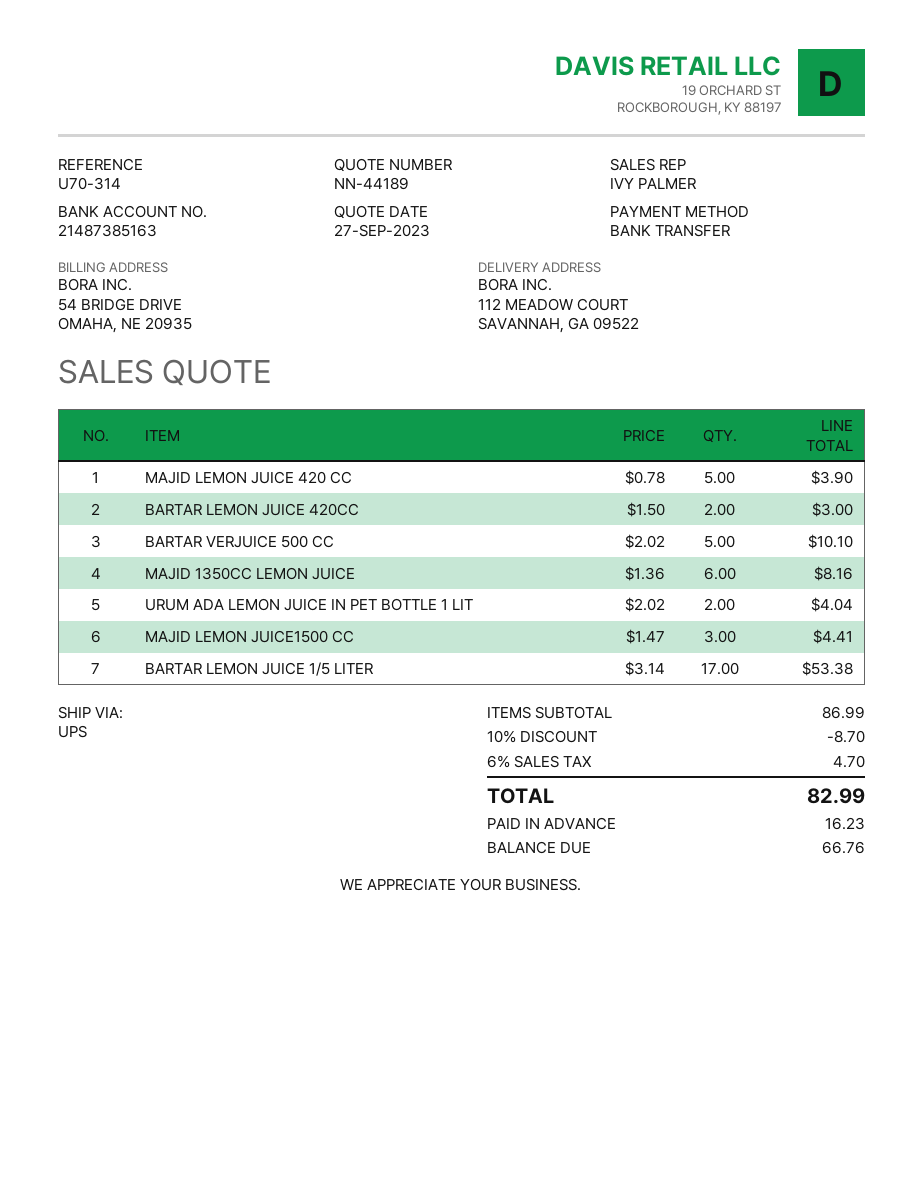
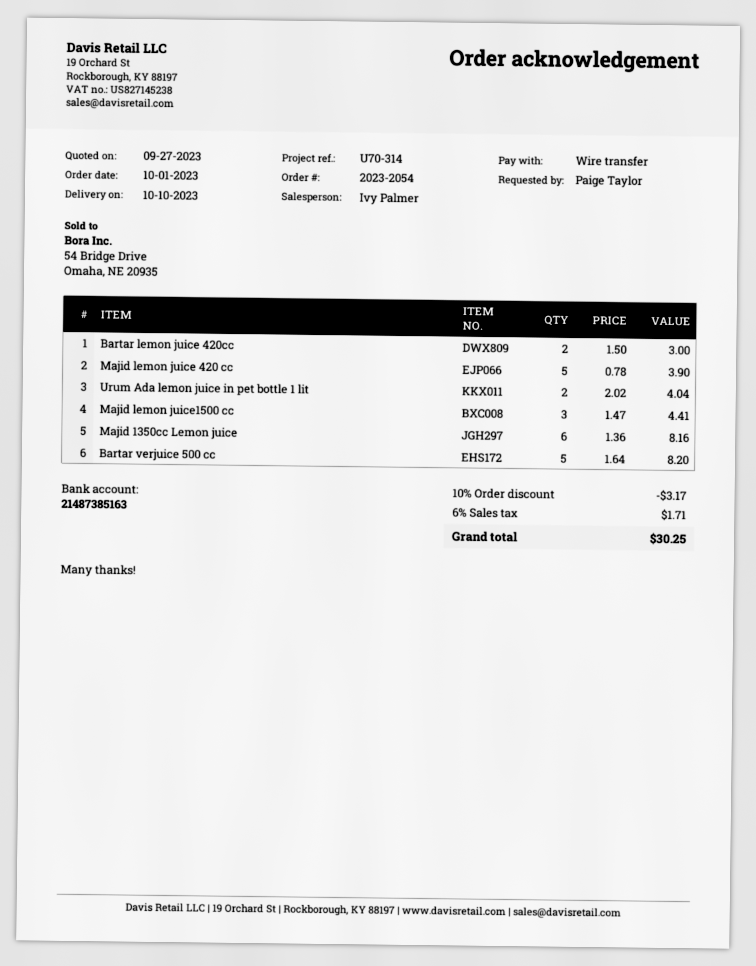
BARTAR VERJUICE 500 CC: 5 x 2.02 = 10.10 -> 5 x 1.64 = 8.20
BARTAR LEMON JUICE 1/5 LITER: 17 x 3.14 = 53.38 -> none
discount: 10% = 8.70 -> 10% = 3.17
tax: 6% = 4.70 -> 6% = 1.71
total: 82.99 -> 30.25

